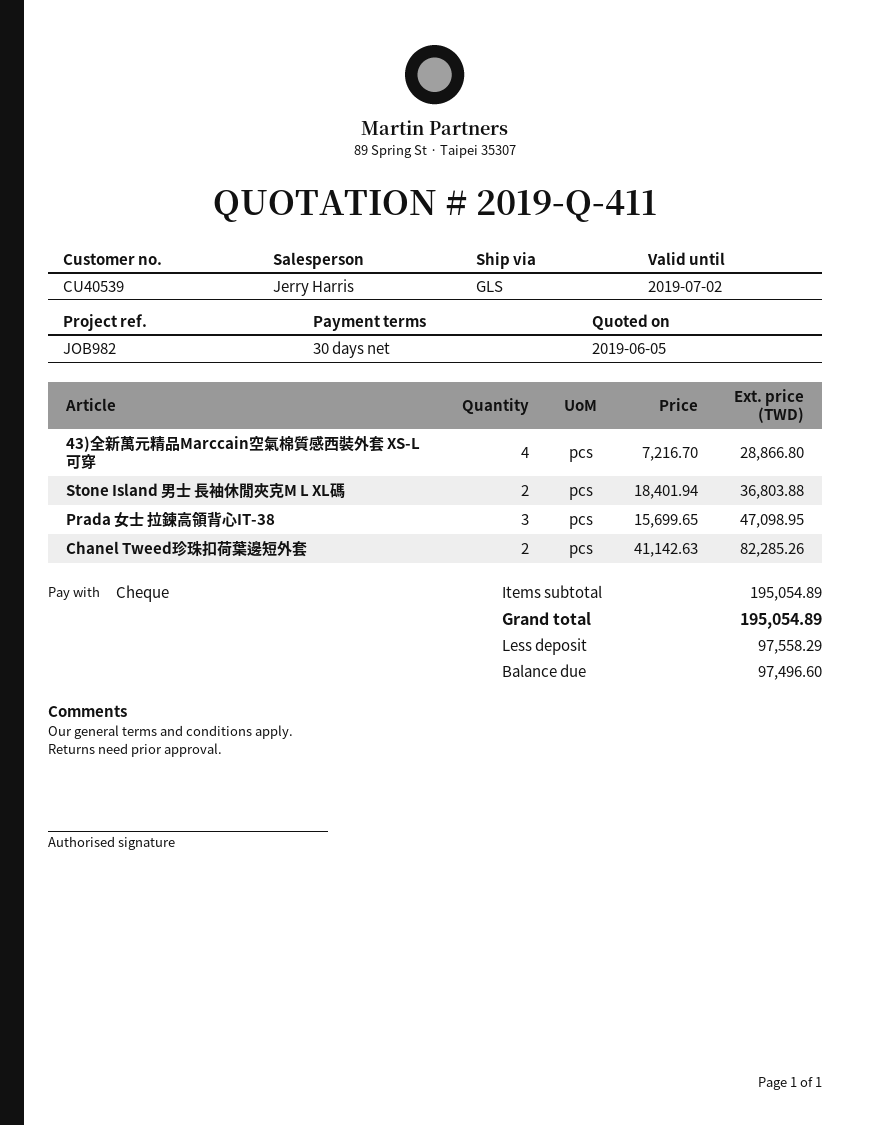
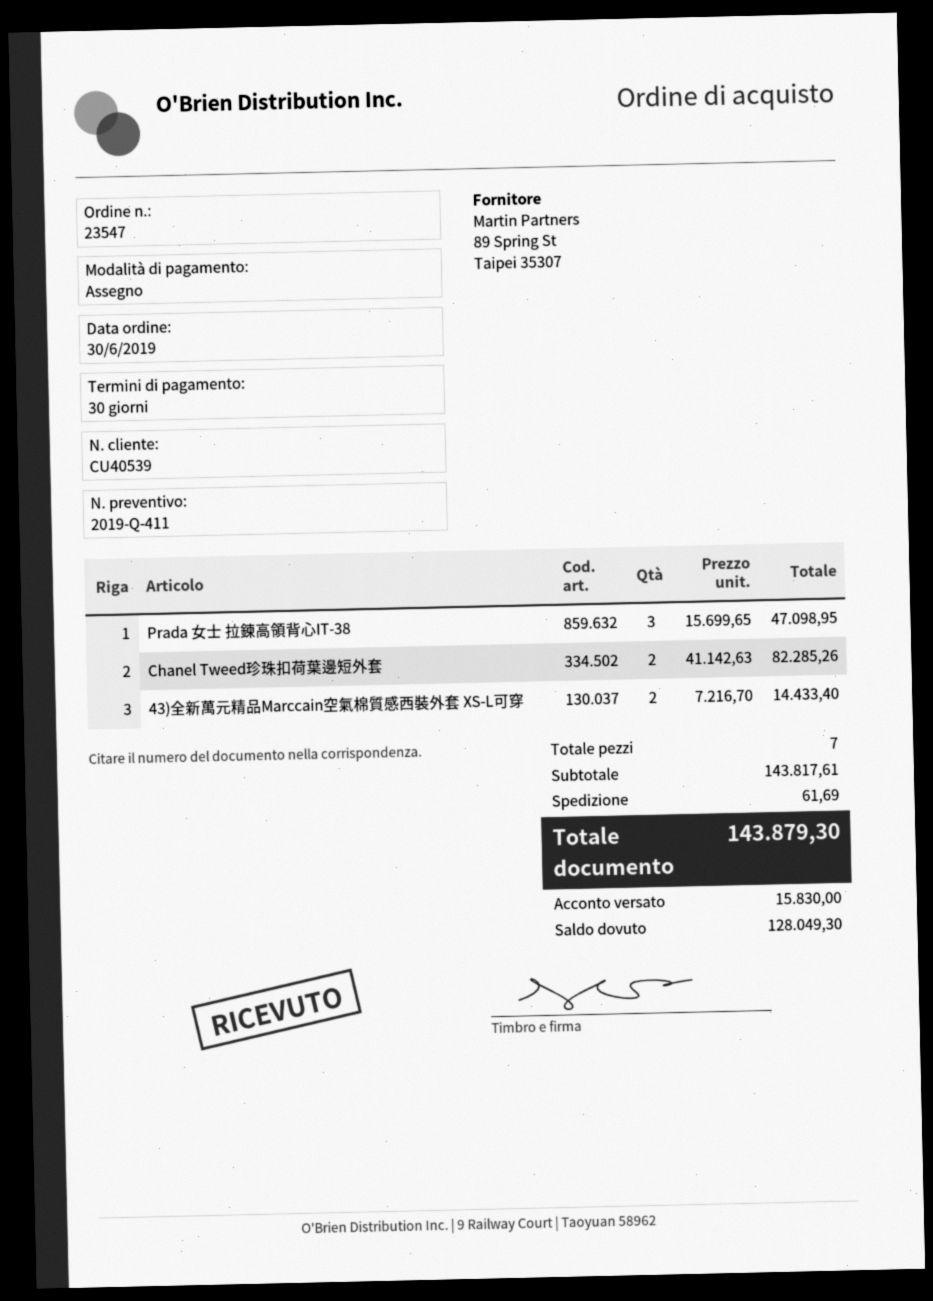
43)全新萬元精品Marccain空氣棉質感西裝外套 XS-L可穿: 4 x 7216.70 = 28866.80 -> 2 x 7216.70 = 14433.40
Stone Island 男士 長袖休閒夾克M L XL碼: 2 x 18401.94 = 36803.88 -> none
subtotal: 195054.89 -> 143817.61
shipping: none -> 61.69
total: 195054.89 -> 143879.30
deposit: 97558.29 -> 15830.00
balance: 97496.60 -> 128049.30

